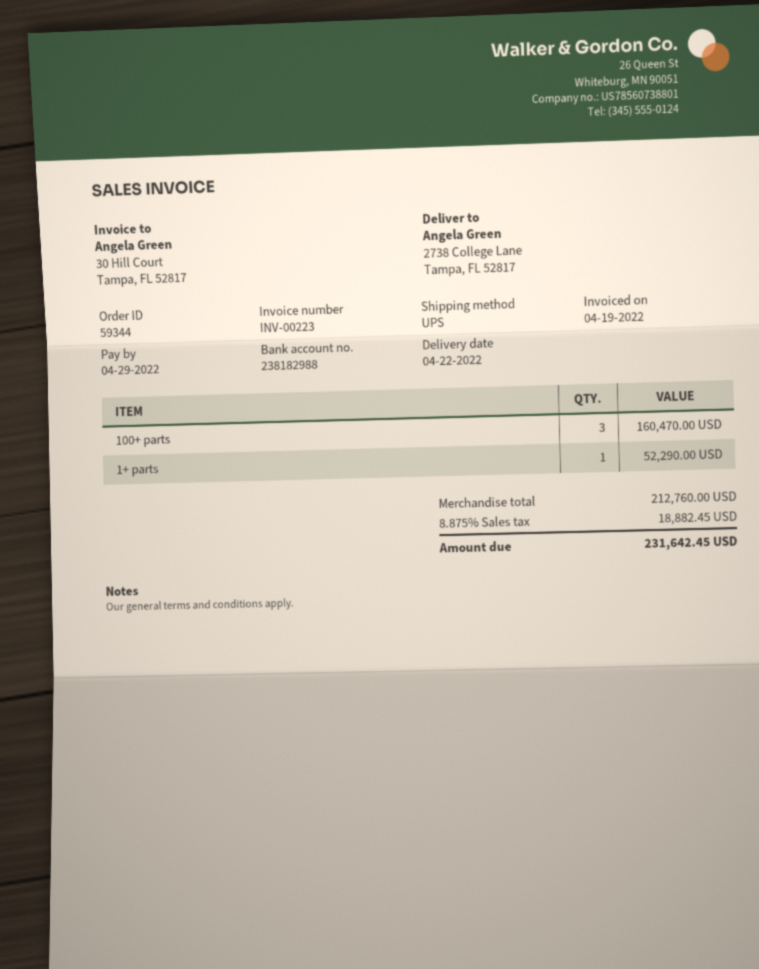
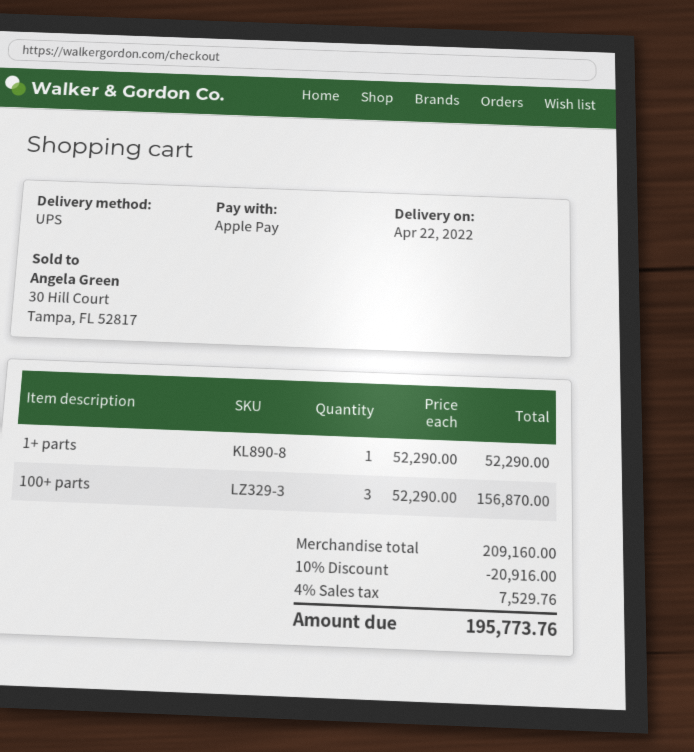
100+ parts: 3 for 160470.00 -> 3 for 156870.00
subtotal: 212760.00 -> 209160.00
discount: none -> 10% = 20916.00
tax: 8.875% = 18882.45 -> 4% = 7529.76
total: 231642.45 -> 195773.76

